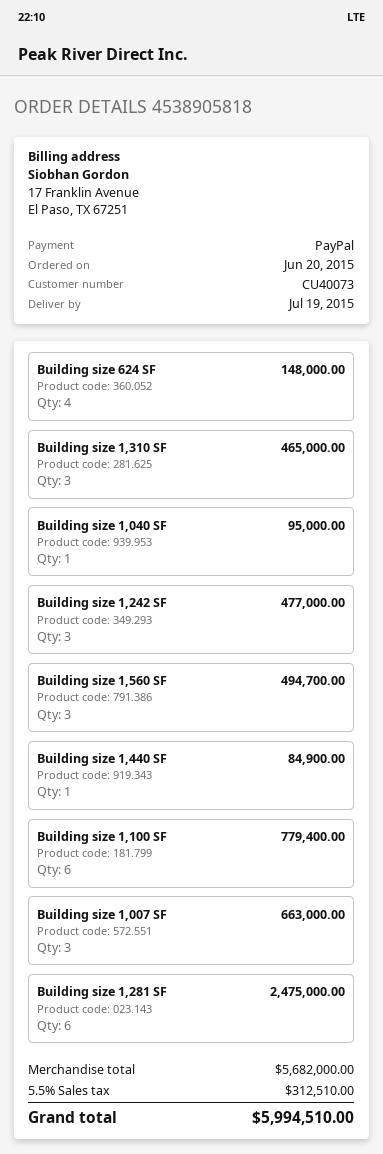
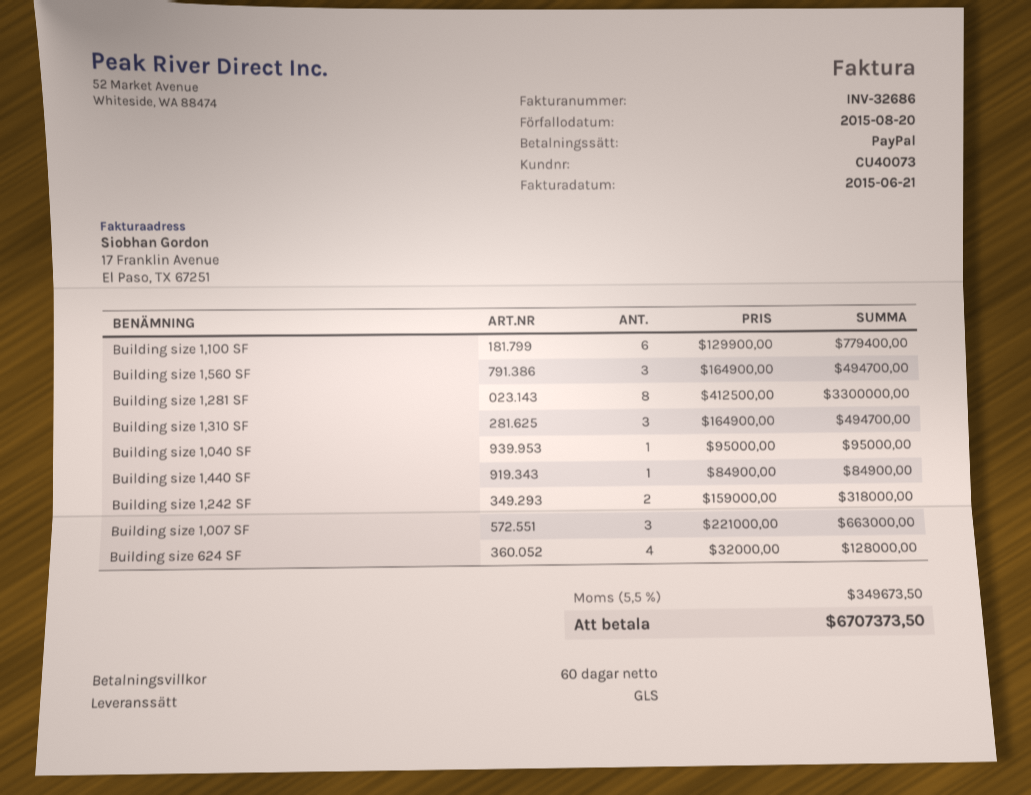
Building size 624 SF: 4 for 148000.00 -> 4 for 128000.00
Building size 1,310 SF: 3 for 465000.00 -> 3 for 494700.00
Building size 1,242 SF: 3 for 477000.00 -> 2 for 318000.00
Building size 1,281 SF: 6 for 2475000.00 -> 8 for 3300000.00
tax: 5.5% = 312510.00 -> 5.5% = 349673.50
total: 5994510.00 -> 6707373.50

